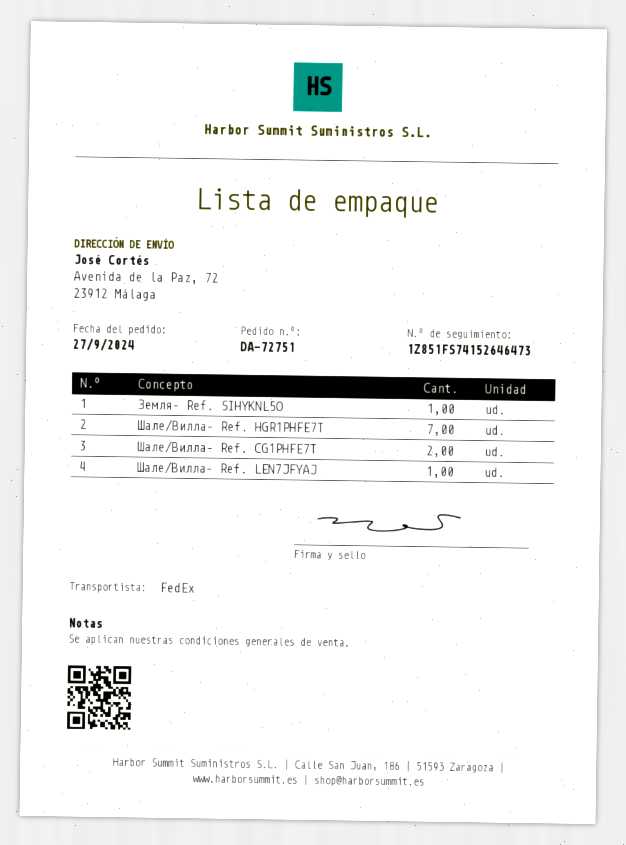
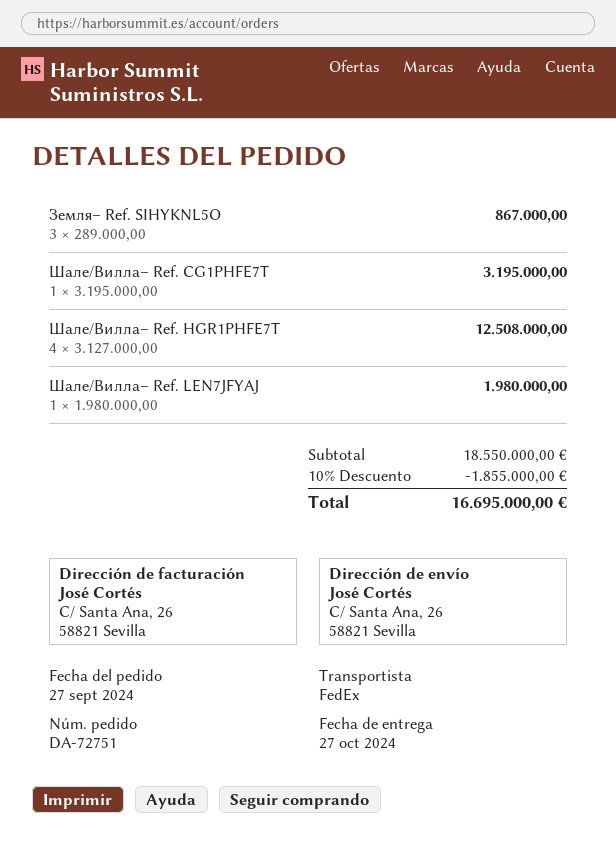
ship to: Avenida de la Paz, 72, 23912 Málaga -> C/ Santa Ana, 26, 58821 Sevilla
Земля– Ref. SIHYKNL5O: 1 -> 3
Шале/Вилла– Ref. HGR1PHFE7T: 7 -> 4
Шале/Вилла– Ref. CG1PHFE7T: 2 -> 1

